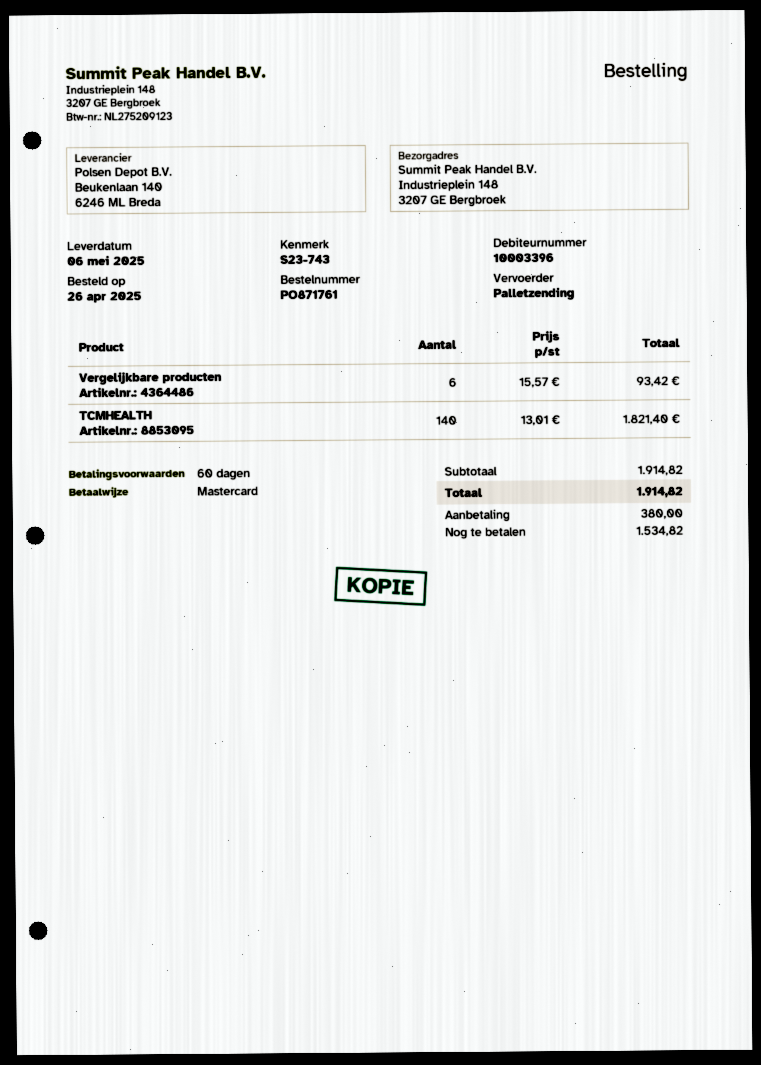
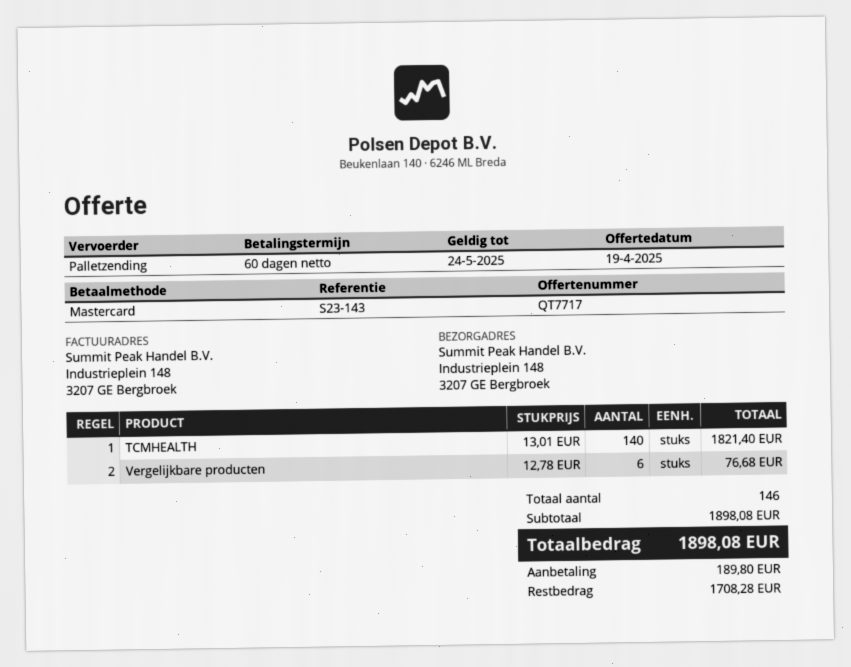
reference: S23-743 -> S23-143
Vergelijkbare producten: 6 x 15.57 = 93.42 -> 6 x 12.78 = 76.68
subtotal: 1914.82 -> 1898.08
total: 1914.82 -> 1898.08
deposit: 380.00 -> 189.80
balance: 1534.82 -> 1708.28

